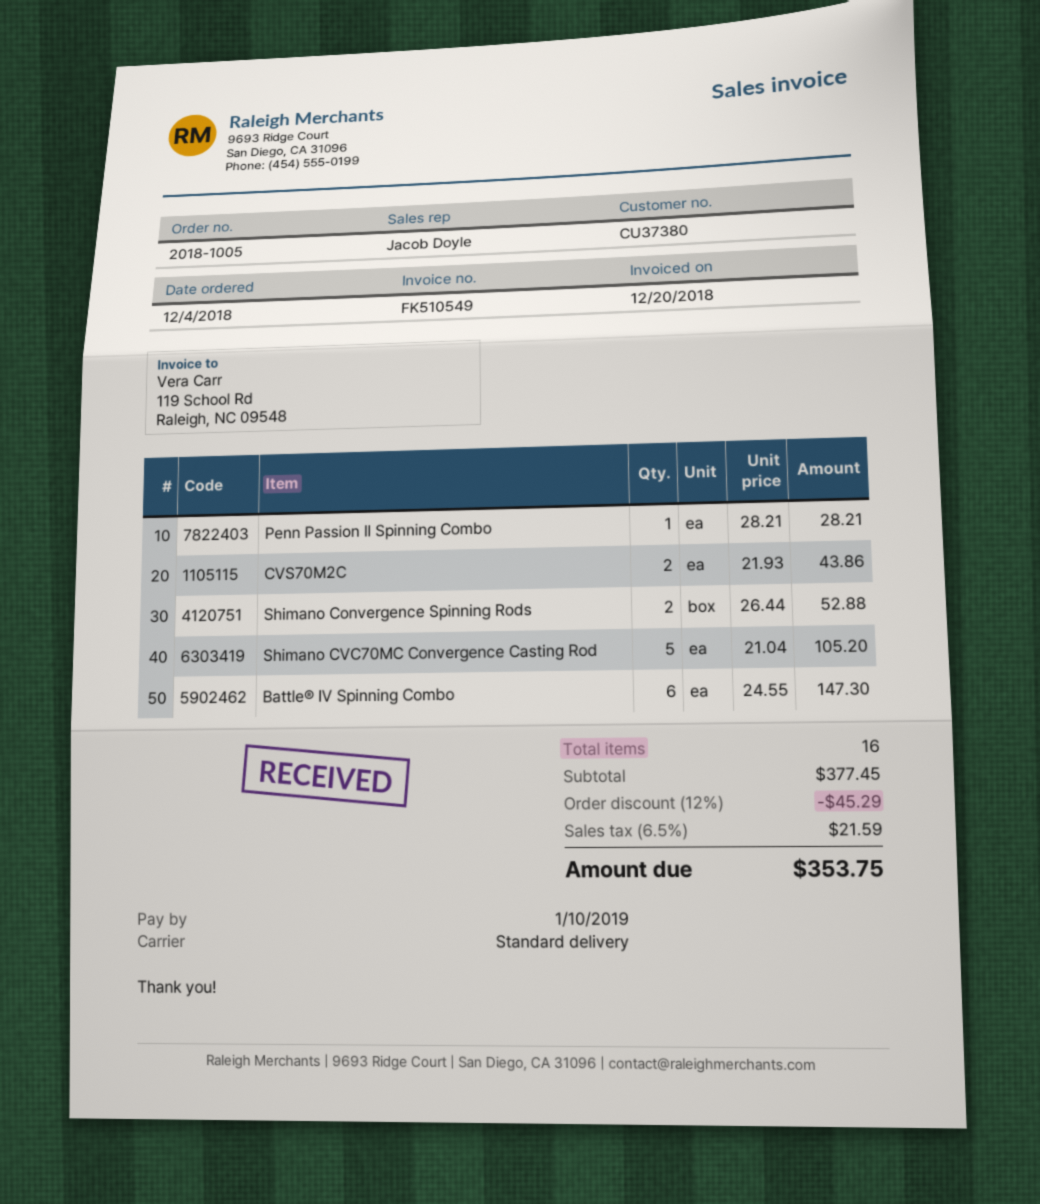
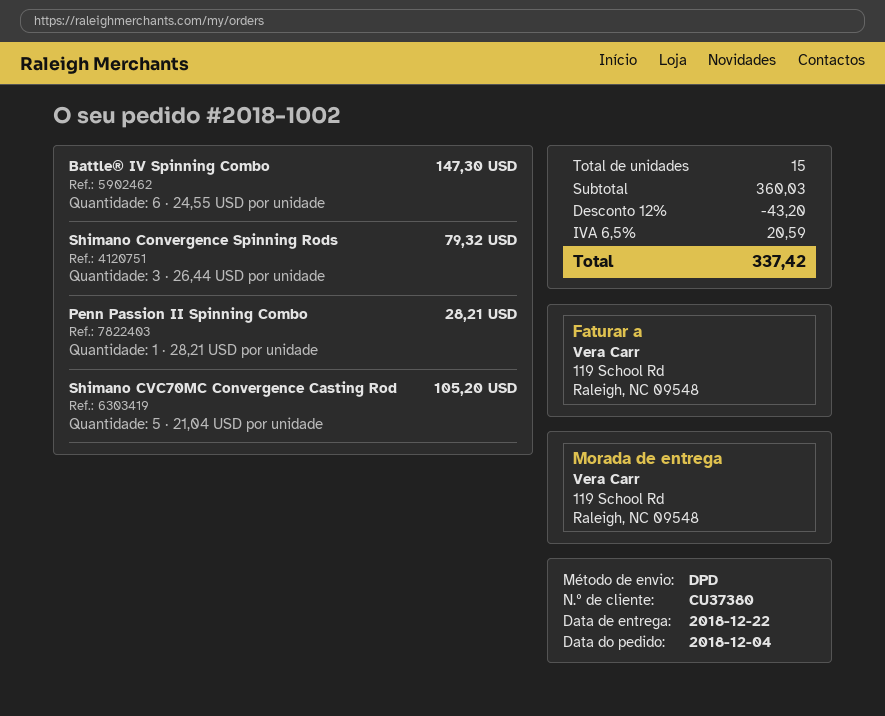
order number: 2018-1005 -> 2018-1002
shipping method: standard -> DPD
CVS70M2C: 2 x 21.93 = 43.86 -> none
Shimano Convergence Spinning Rods: 2 x 26.44 = 52.88 -> 3 x 26.44 = 79.32
total quantity: 16 -> 15
subtotal: 377.45 -> 360.03
discount: 12% = 45.29 -> 12% = 43.20
tax: 6.5% = 21.59 -> 6.5% = 20.59
total: 353.75 -> 337.42

